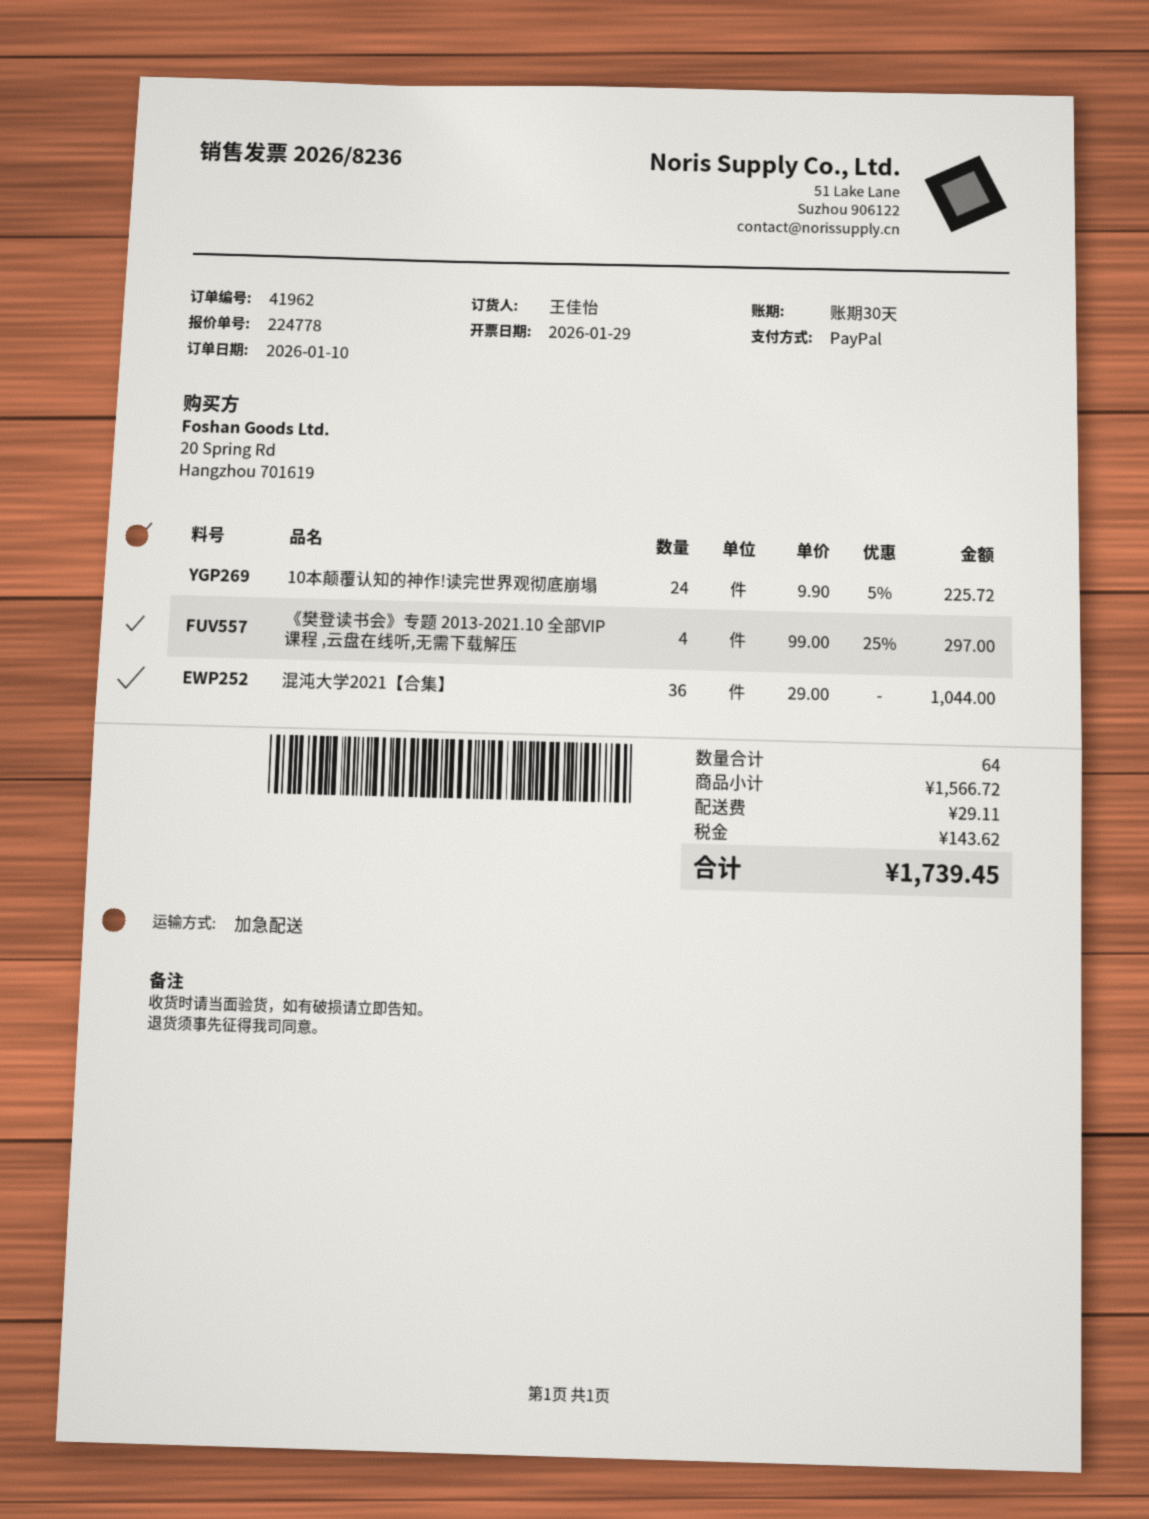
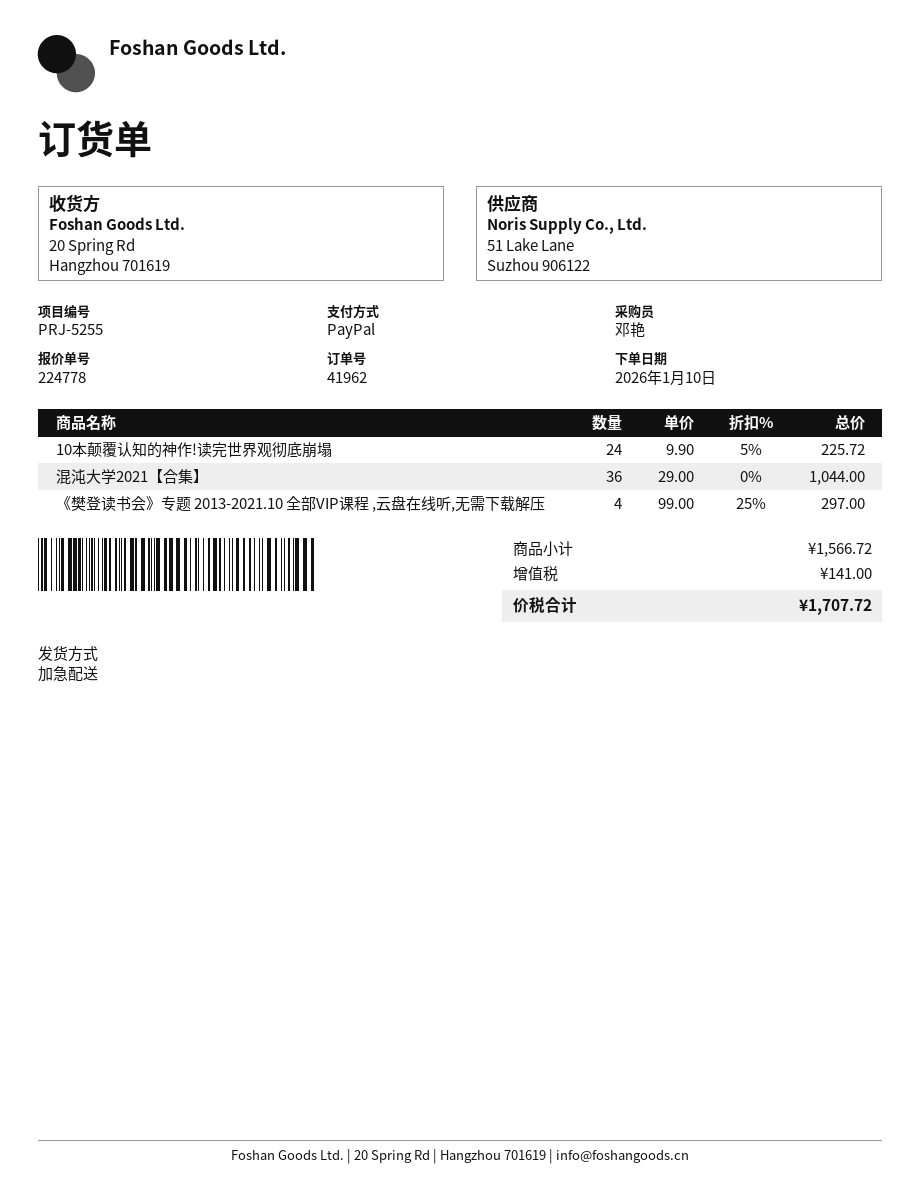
ordered by: 王佳怡 -> 邓艳
shipping: 29.11 -> none
tax: 143.62 -> 141.00
total: 1739.45 -> 1707.72

